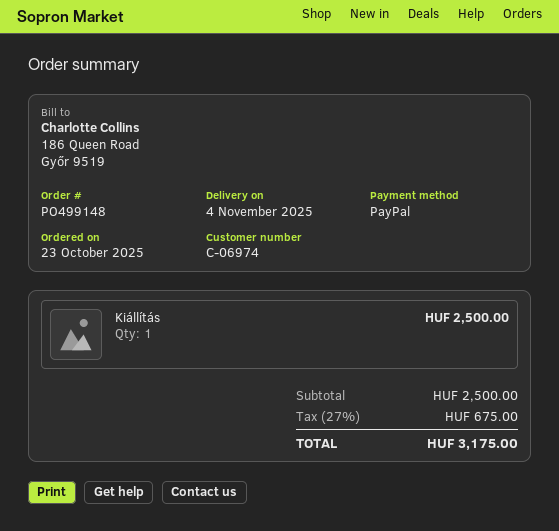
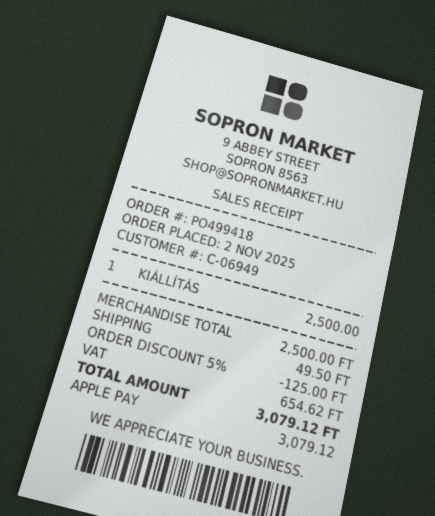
order number: PO499148 -> PO499418
order date: 2025-10-23 -> 2025-11-02
customer number: C-06974 -> C-06949
payment method: PayPal -> Apple Pay
discount: none -> 5% = 125.00
shipping: none -> 49.50
tax: 675.00 -> 654.62
total: 3175.00 -> 3079.12

